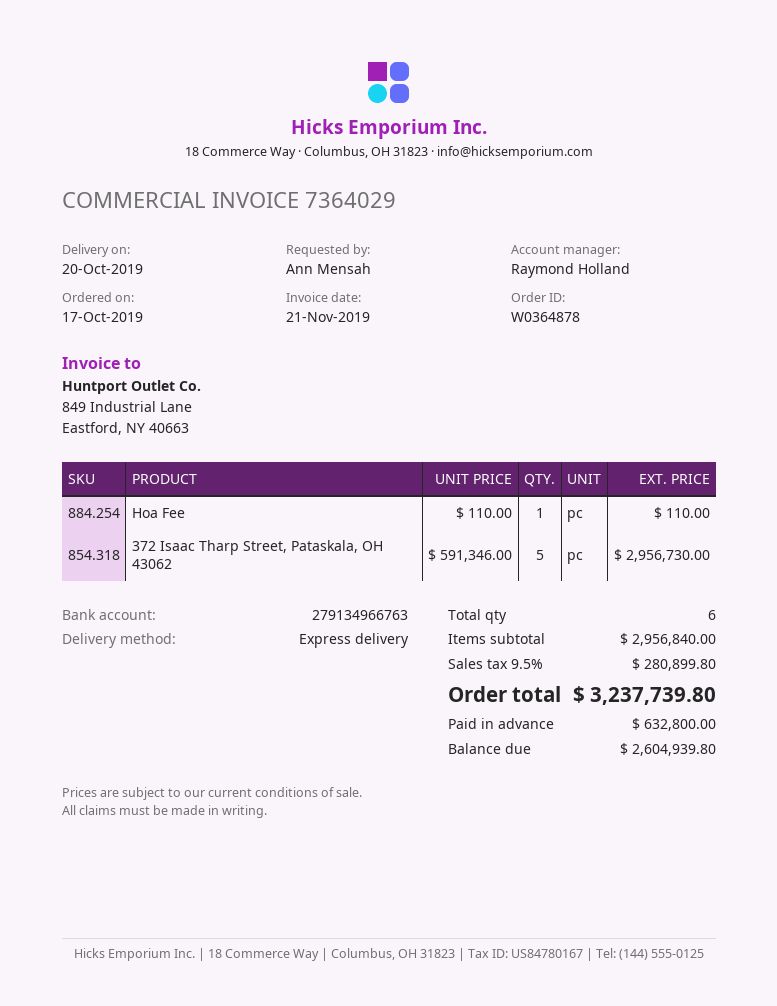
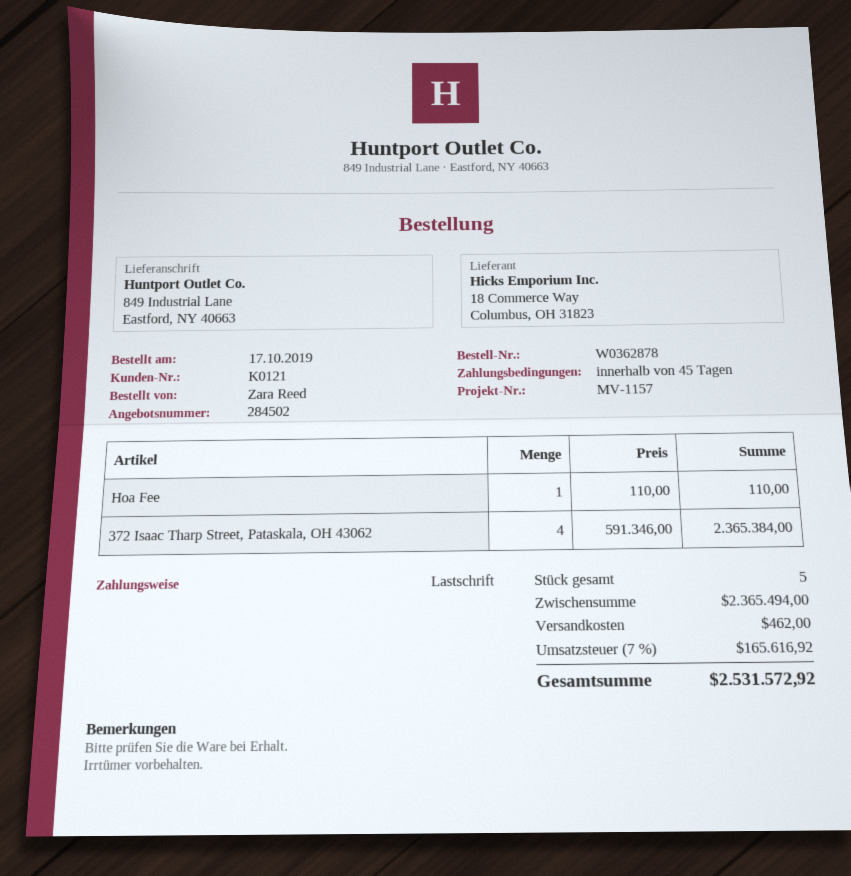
order number: W0364878 -> W0362878
ordered by: Ann Mensah -> Zara Reed
372 Isaac Tharp Street, Pataskala, OH 43062: 5 x 591346.00 = 2956730.00 -> 4 x 591346.00 = 2365384.00
total quantity: 6 -> 5
subtotal: 2956840.00 -> 2365494.00
shipping: none -> 462.00
tax: 9.5% = 280899.80 -> 7% = 165616.92
total: 3237739.80 -> 2531572.92

